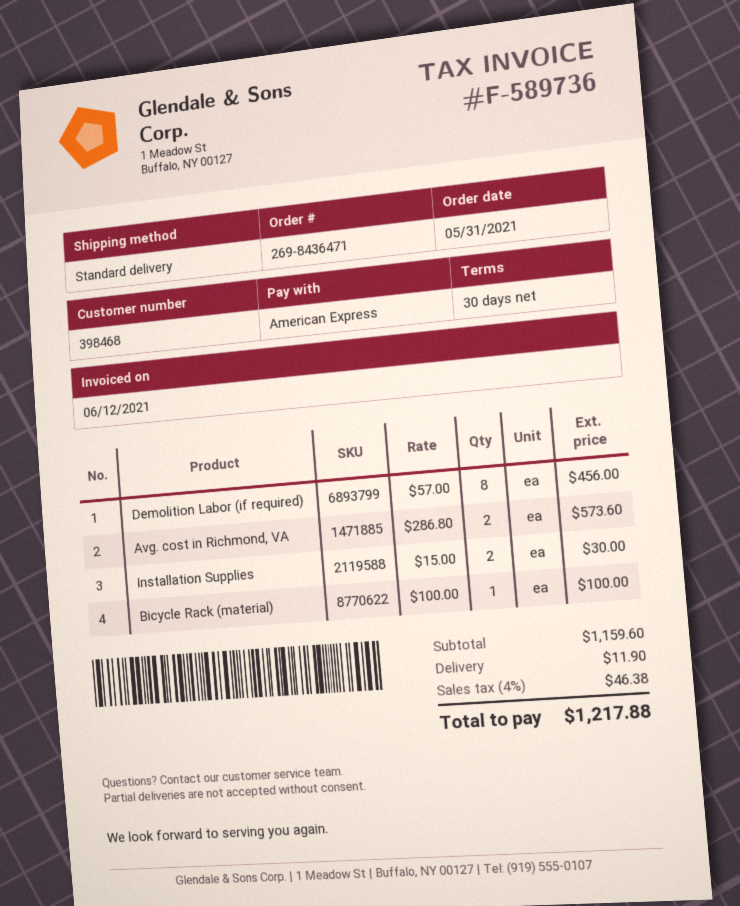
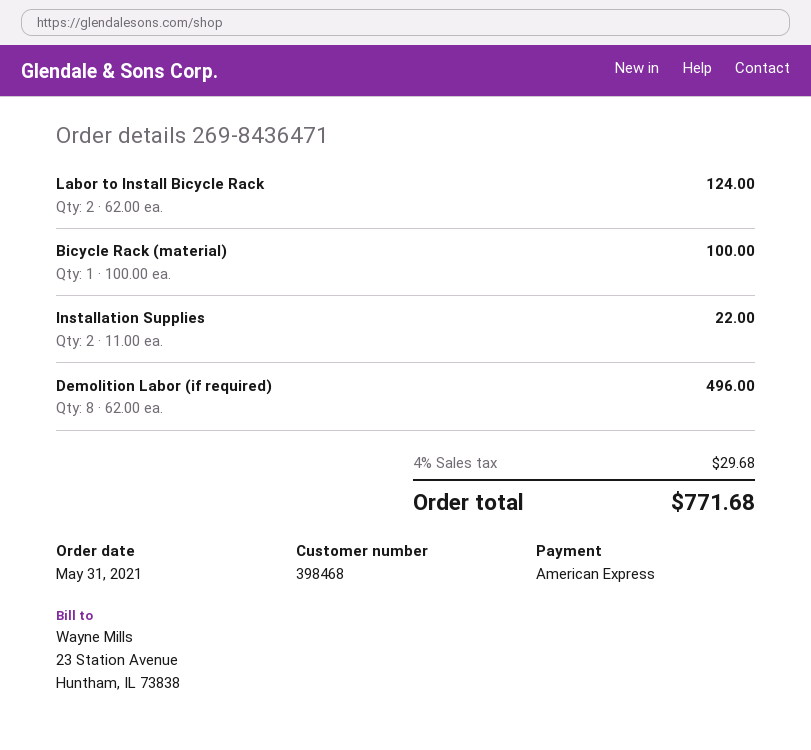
Demolition Labor (if required): 8 x 57.00 = 456.00 -> 8 x 62.00 = 496.00
Avg. cost in Richmond, VA: 2 x 286.80 = 573.60 -> none
Installation Supplies: 2 x 15.00 = 30.00 -> 2 x 11.00 = 22.00
Labor to Install Bicycle Rack: none -> 2 x 62.00 = 124.00
shipping: 11.90 -> none
tax: 4% = 46.38 -> 4% = 29.68
total: 1217.88 -> 771.68

